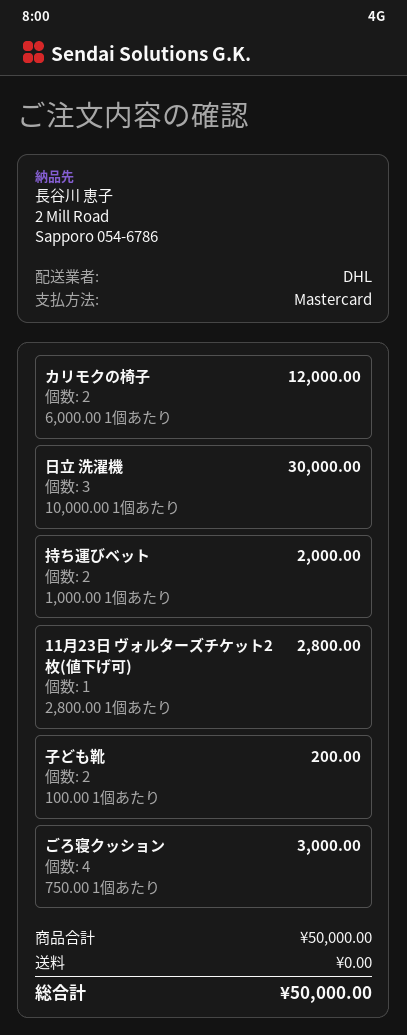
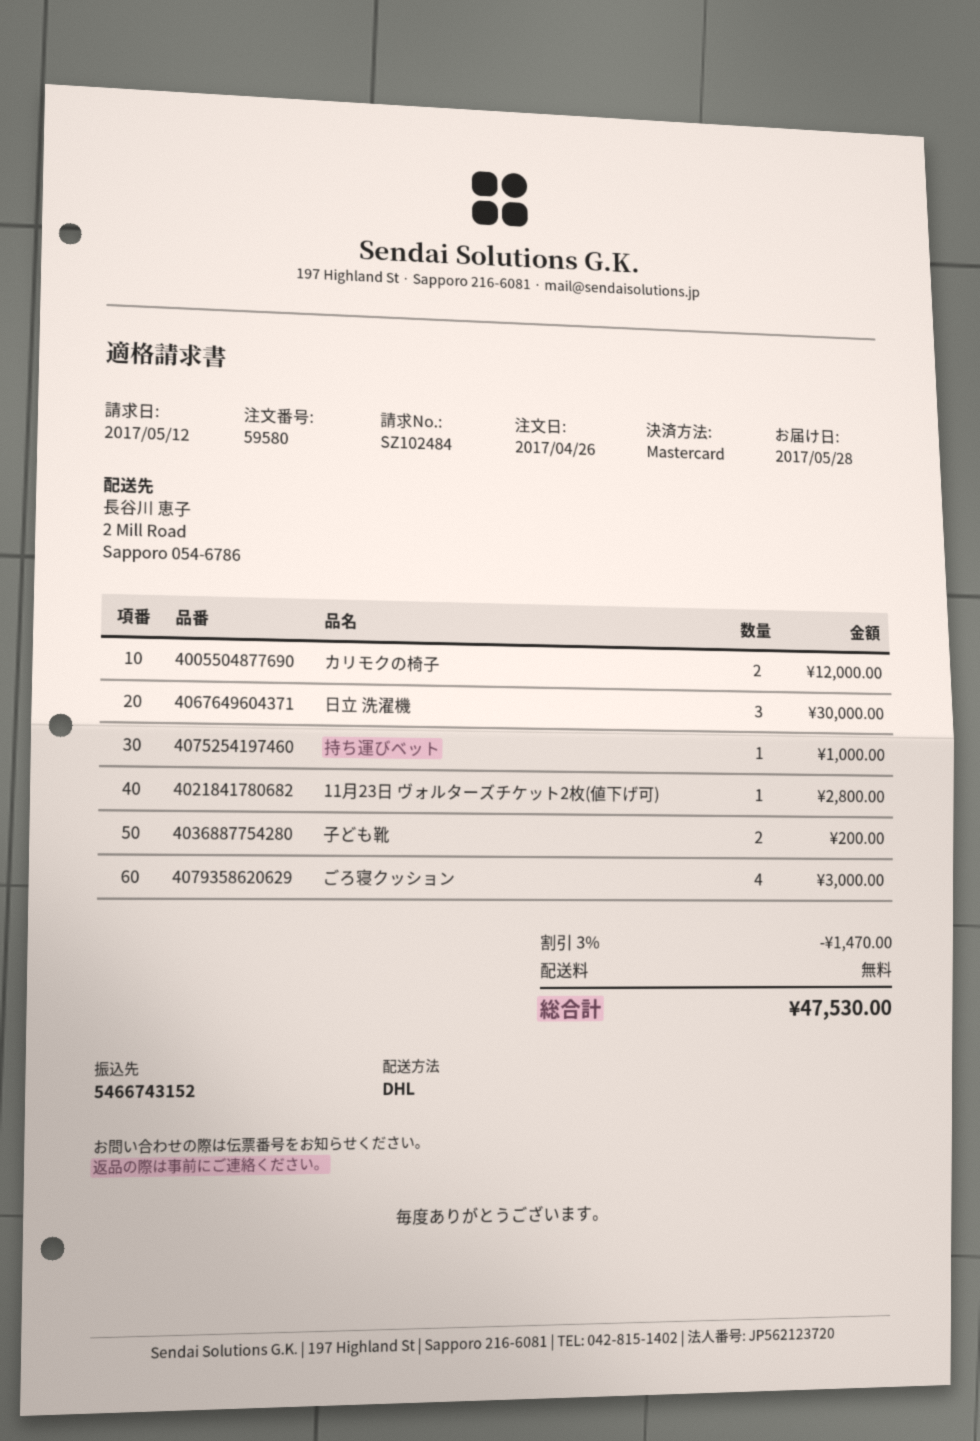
持ち運びベット: 2 for 2000.00 -> 1 for 1000.00
discount: none -> 3% = 1470.00
total: 50000.00 -> 47530.00

